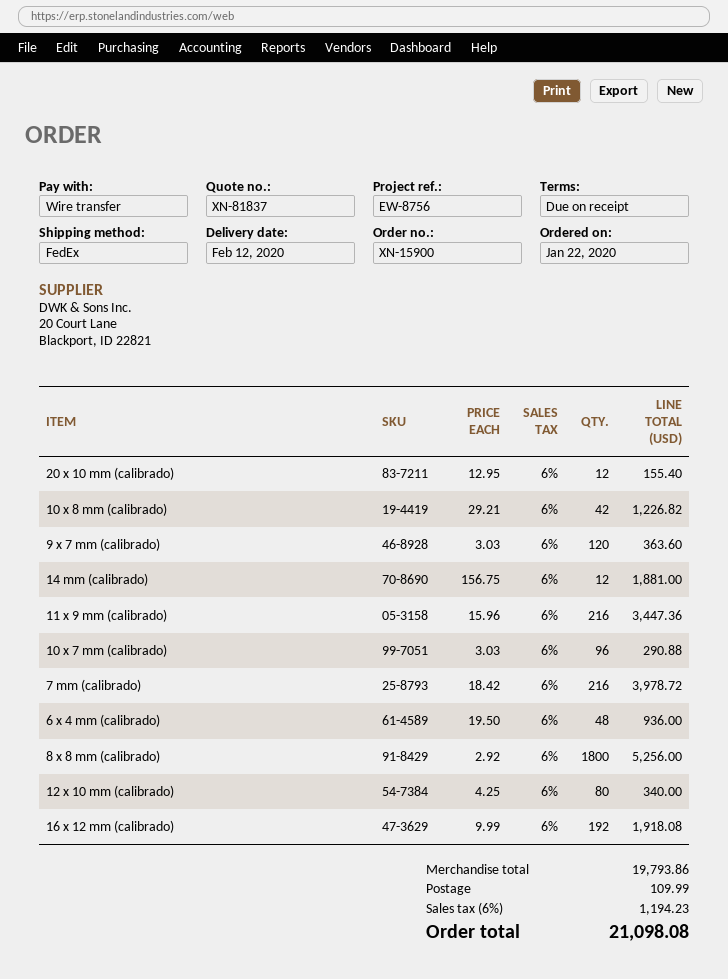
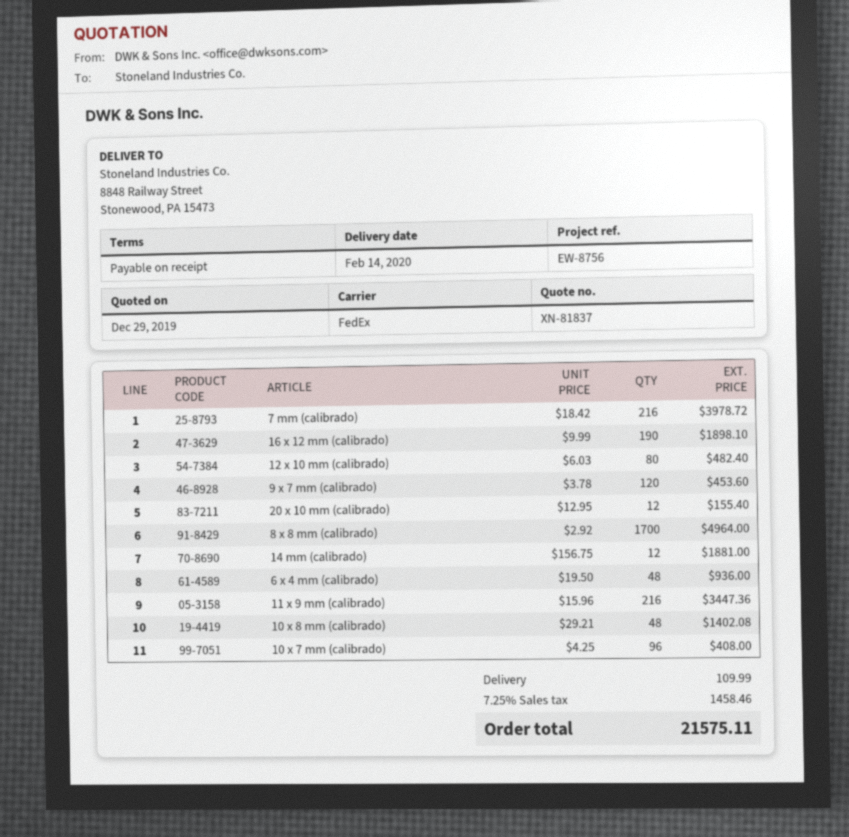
delivery date: 2020-02-12 -> 2020-02-14
10 x 8 mm (calibrado): 42 x 29.21 = 1226.82 -> 48 x 29.21 = 1402.08
9 x 7 mm (calibrado): 120 x 3.03 = 363.60 -> 120 x 3.78 = 453.60
10 x 7 mm (calibrado): 96 x 3.03 = 290.88 -> 96 x 4.25 = 408.00
8 x 8 mm (calibrado): 1800 x 2.92 = 5256.00 -> 1700 x 2.92 = 4964.00
12 x 10 mm (calibrado): 80 x 4.25 = 340.00 -> 80 x 6.03 = 482.40
16 x 12 mm (calibrado): 192 x 9.99 = 1918.08 -> 190 x 9.99 = 1898.10
tax: 6% = 1194.23 -> 7.25% = 1458.46
total: 21098.08 -> 21575.11

